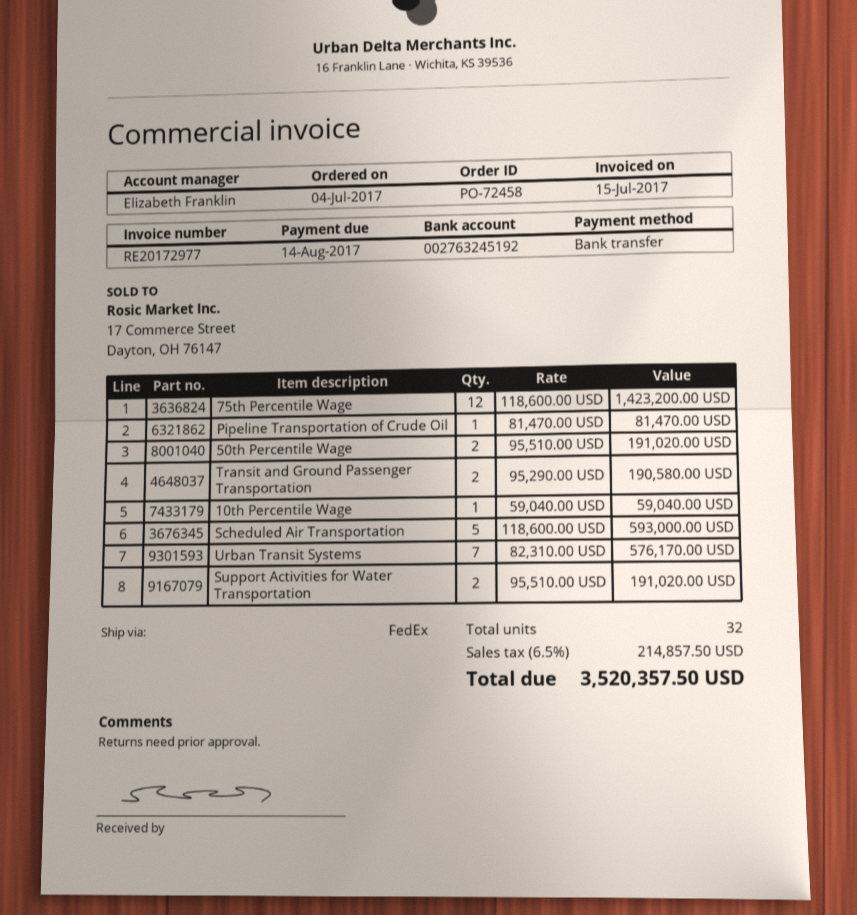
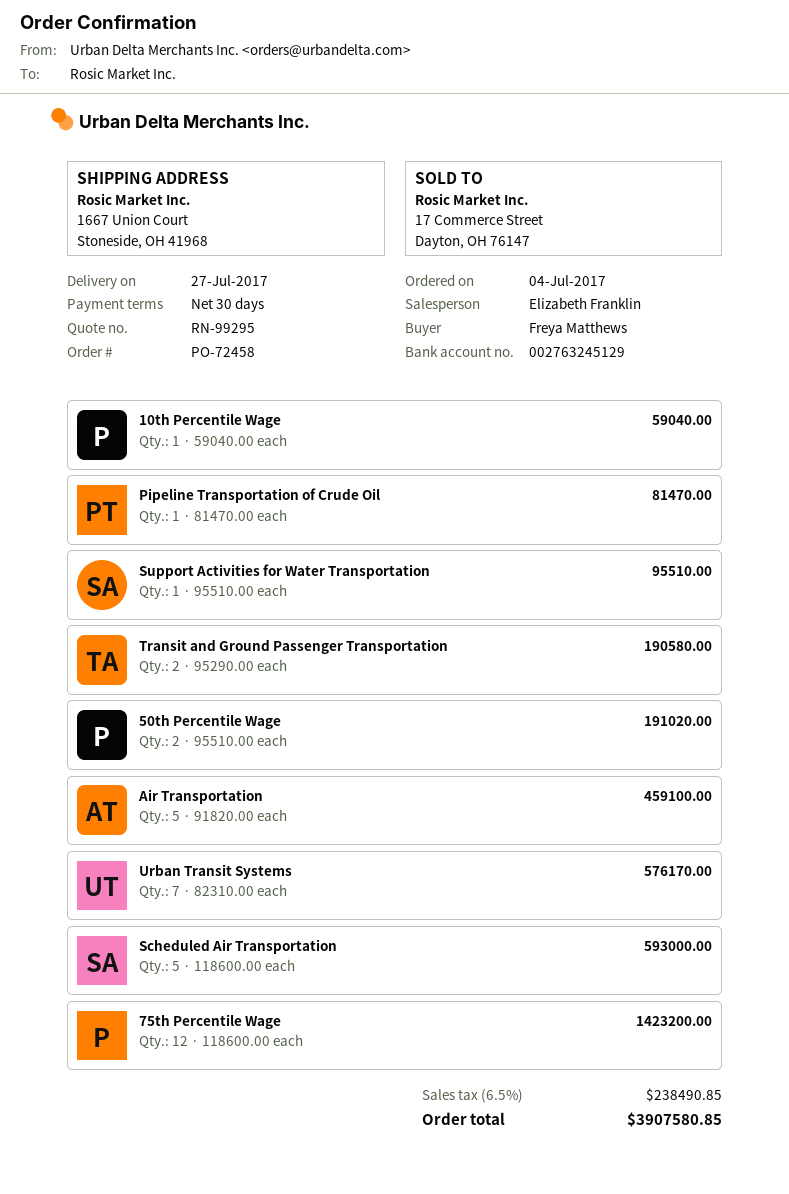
bank account: 002763245192 -> 002763245129
Support Activities for Water Transportation: 2 x 95510.00 = 191020.00 -> 1 x 95510.00 = 95510.00
Air Transportation: none -> 5 x 91820.00 = 459100.00
tax: 6.5% = 214857.50 -> 6.5% = 238490.85
total: 3520357.50 -> 3907580.85

